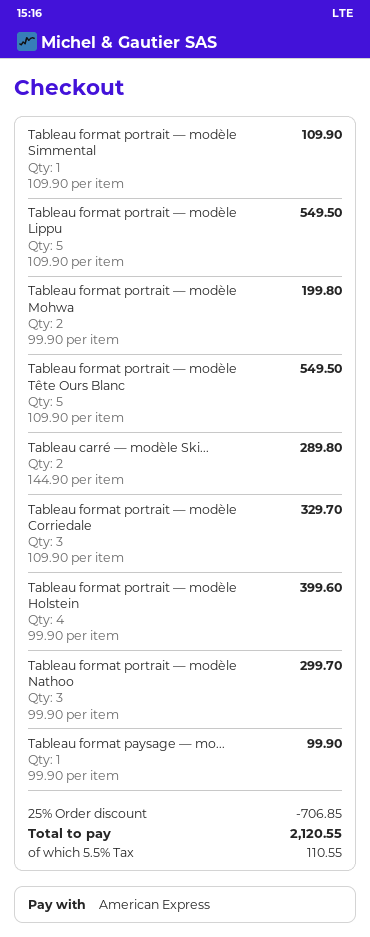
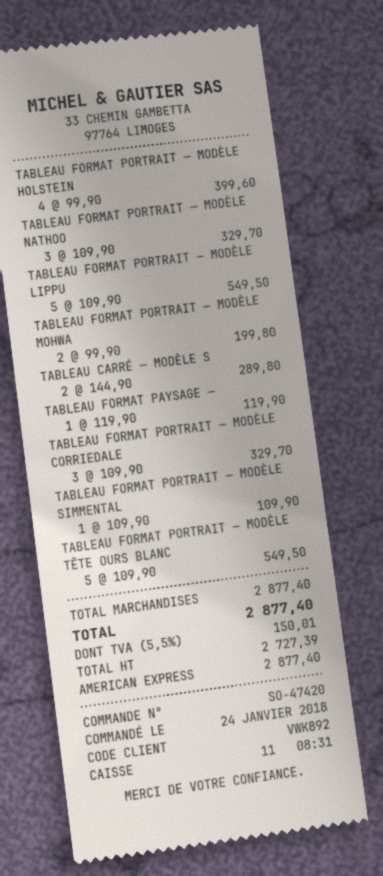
Tableau format portrait — modèle Nathoo: 3 x 99.90 = 299.70 -> 3 x 109.90 = 329.70
Tableau format paysage — mo...: 1 x 99.90 = 99.90 -> 1 x 119.90 = 119.90
discount: 25% = 706.85 -> none
tax: 5.5% = 110.55 -> 5.5% = 150.01
total: 2120.55 -> 2877.40

